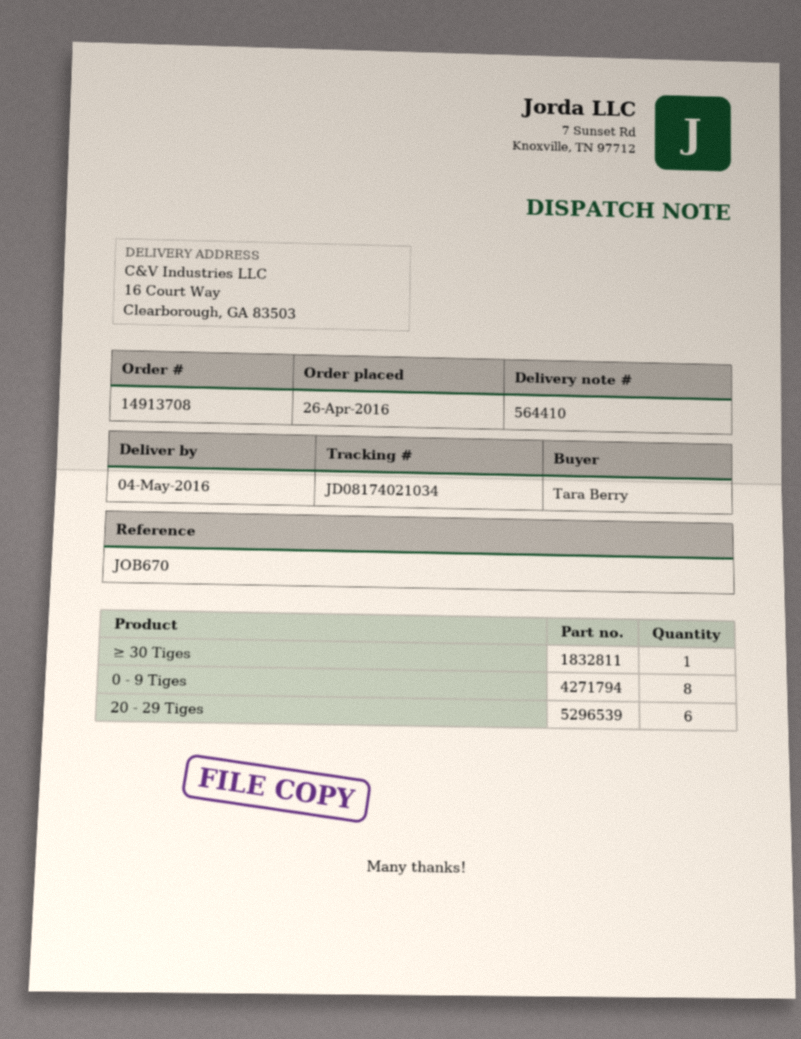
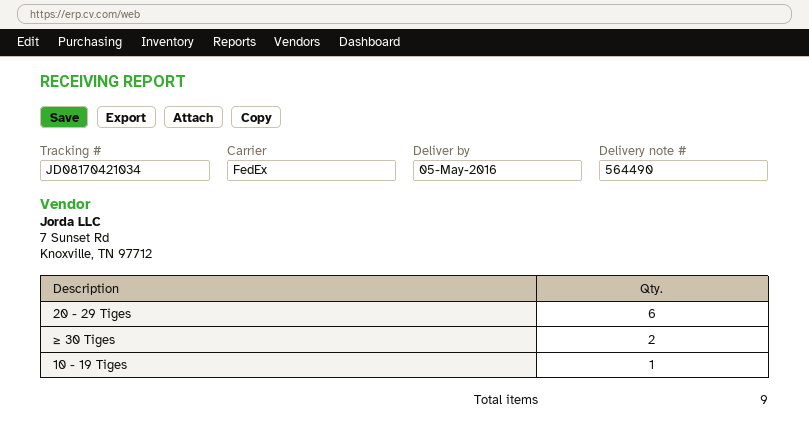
delivery note number: 564410 -> 564490
delivery date: 2016-05-04 -> 2016-05-05
tracking number: JD08174021034 -> JD08170421034
≥ 30 Tiges: 1 -> 2
0 - 9 Tiges: 8 -> none
10 - 19 Tiges: none -> 1

